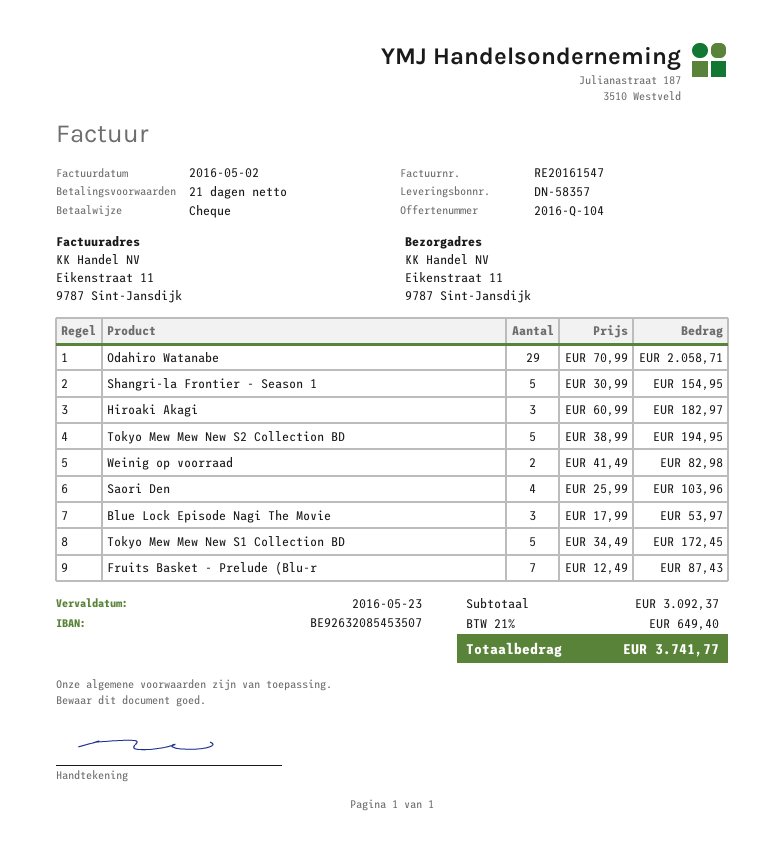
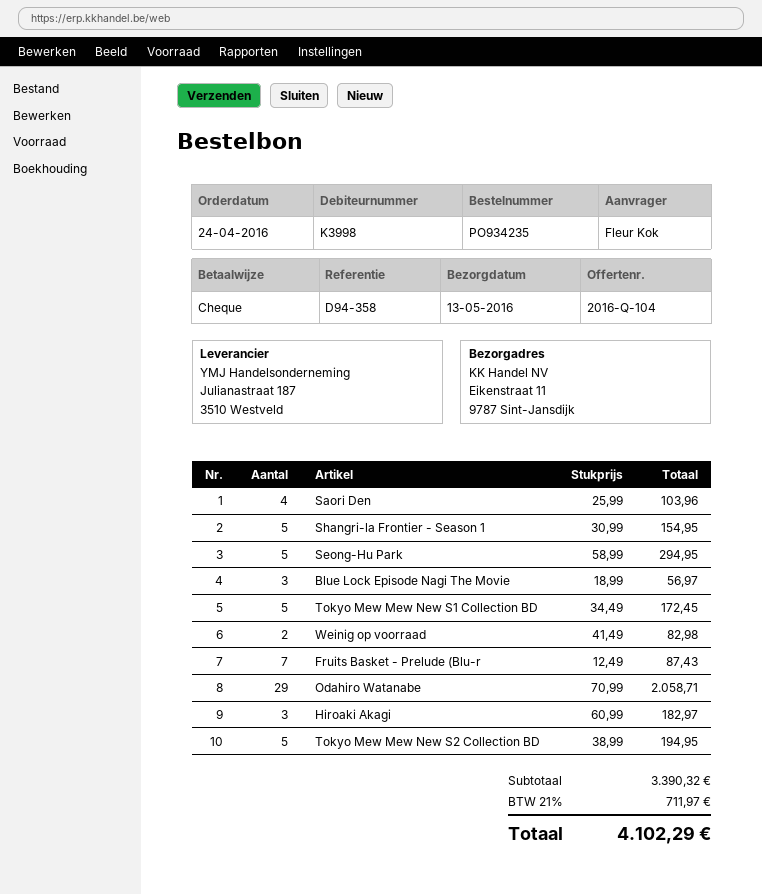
Blue Lock Episode Nagi The Movie: 3 x 17.99 = 53.97 -> 3 x 18.99 = 56.97
Seong-Hu Park: none -> 5 x 58.99 = 294.95
subtotal: 3092.37 -> 3390.32
tax: 21% = 649.40 -> 21% = 711.97
total: 3741.77 -> 4102.29

